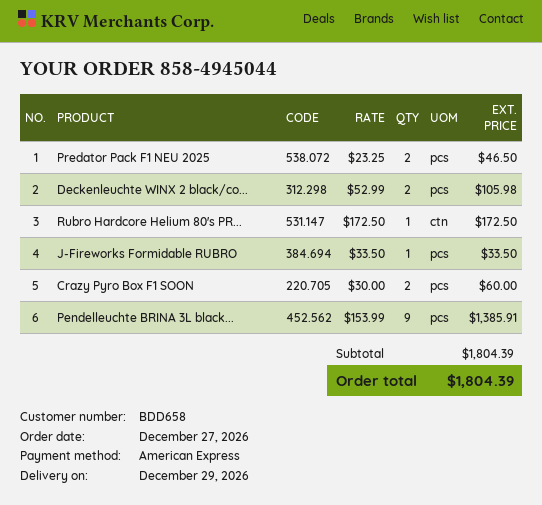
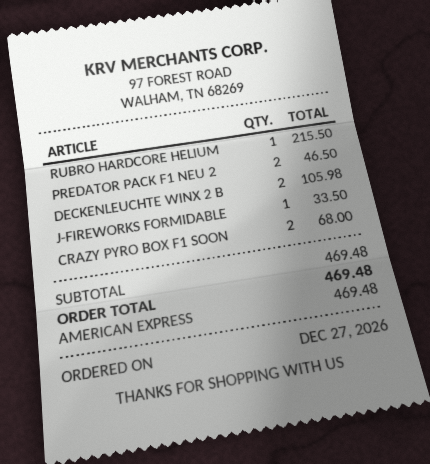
Rubro Hardcore Helium 80's PR...: 1 for 172.50 -> 1 for 215.50
Crazy Pyro Box F1 SOON: 2 for 60.00 -> 2 for 68.00
Pendelleuchte BRINA 3L black...: 9 for 1385.91 -> none
subtotal: 1804.39 -> 469.48
total: 1804.39 -> 469.48

